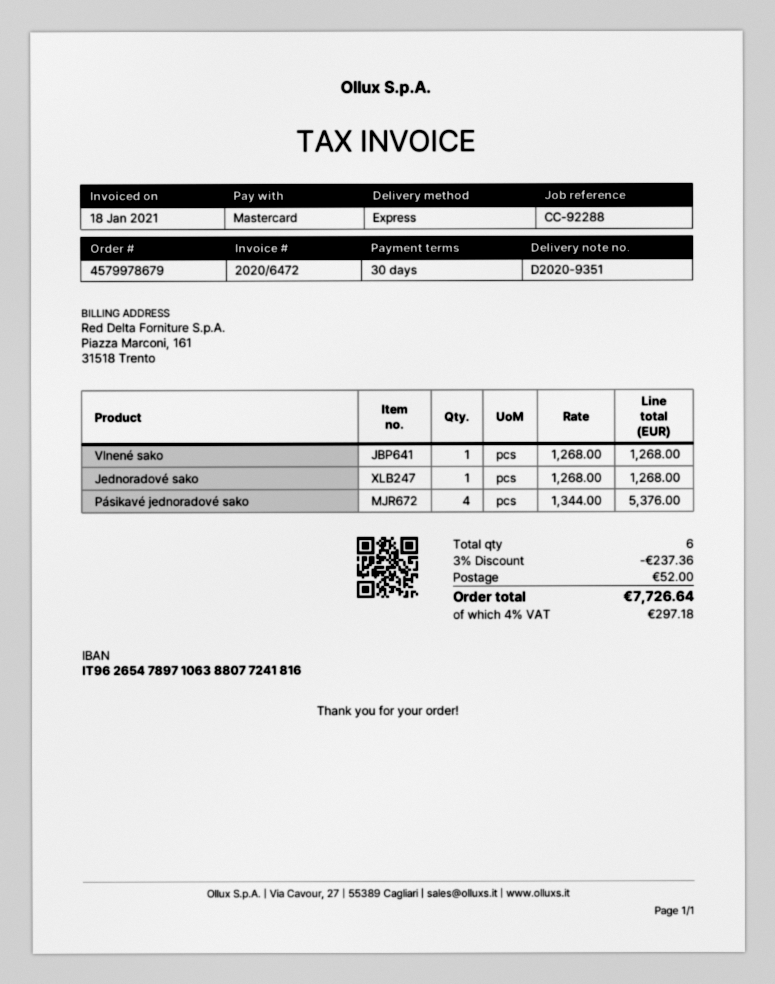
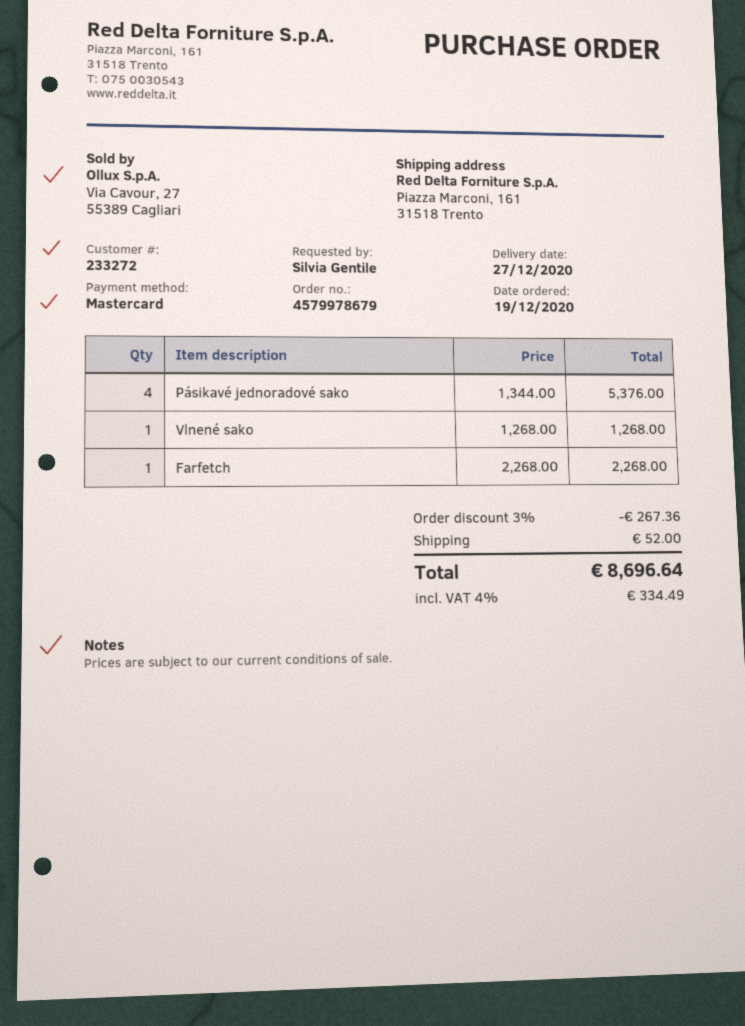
Jednoradové sako: 1 x 1268.00 = 1268.00 -> none
Farfetch: none -> 1 x 2268.00 = 2268.00
discount: 3% = 237.36 -> 3% = 267.36
tax: 4% = 297.18 -> 4% = 334.49
total: 7726.64 -> 8696.64

